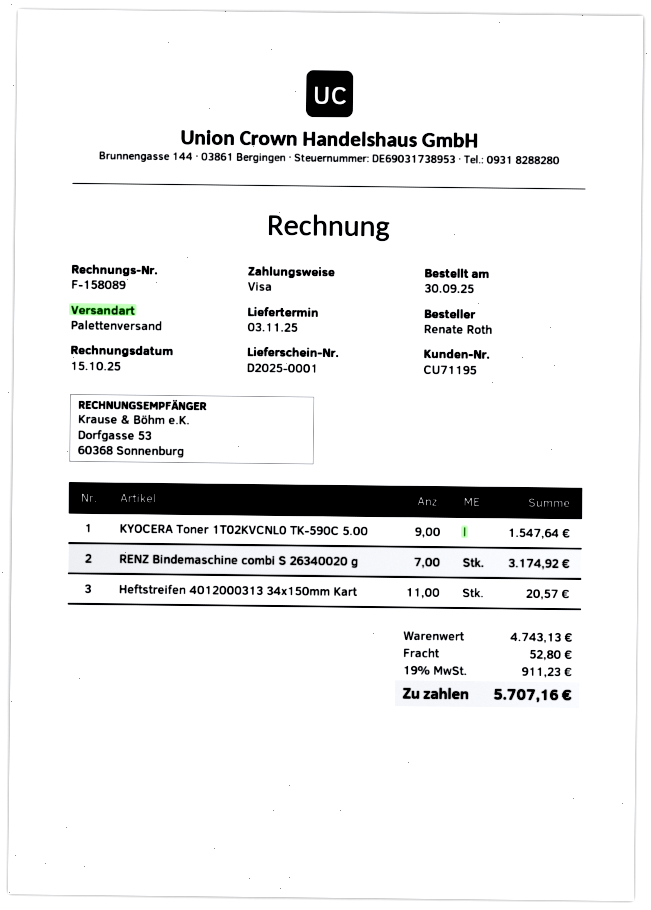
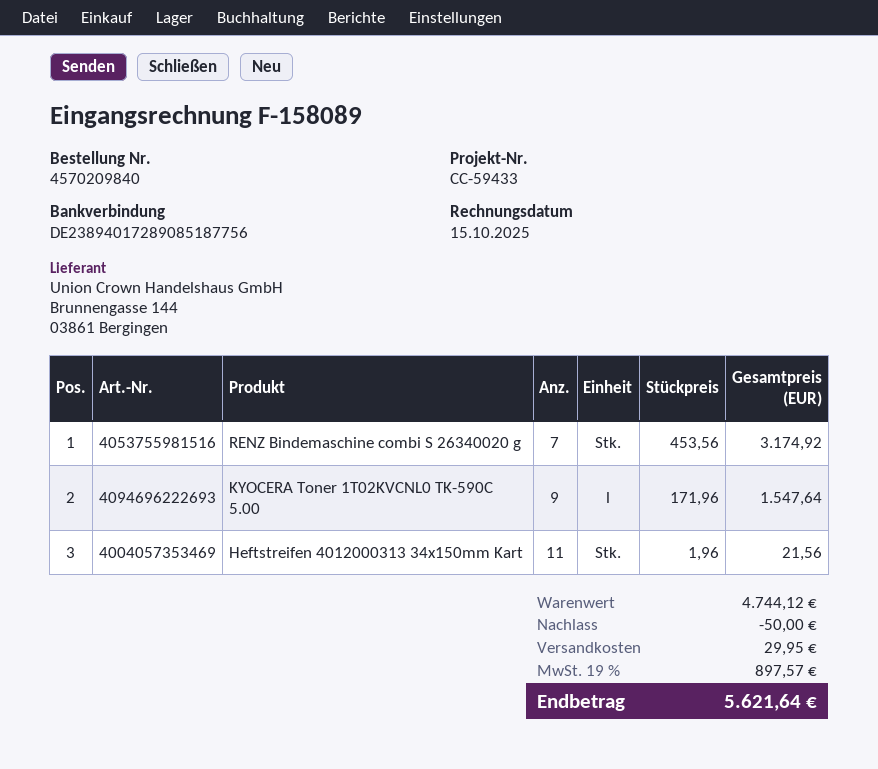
Heftstreifen 4012000313 34x150mm Kart: 11 for 20.57 -> 11 for 21.56
subtotal: 4743.13 -> 4744.12
discount: none -> 50.00
shipping: 52.80 -> 29.95
tax: 19% = 911.23 -> 19% = 897.57
total: 5707.16 -> 5621.64

